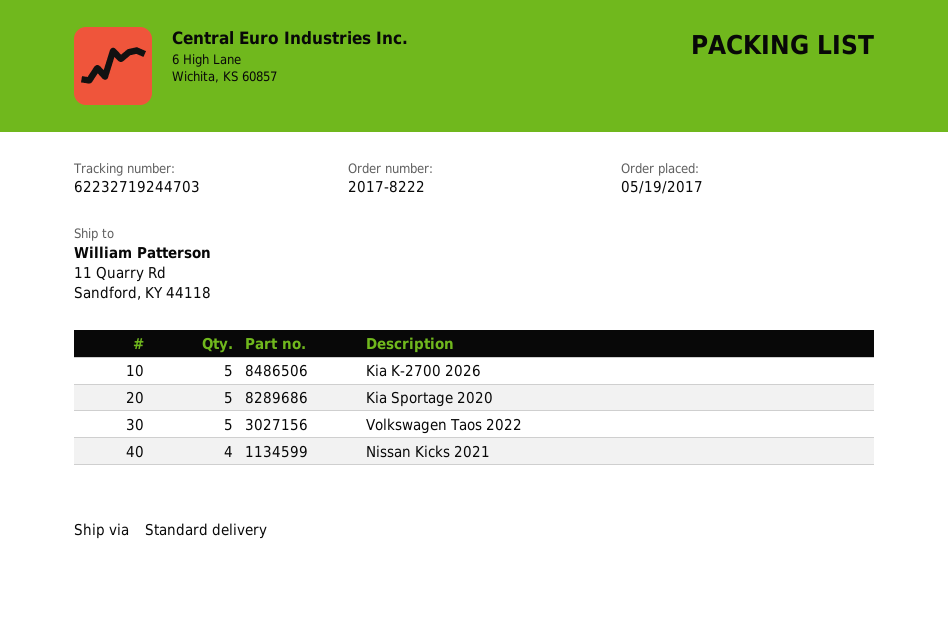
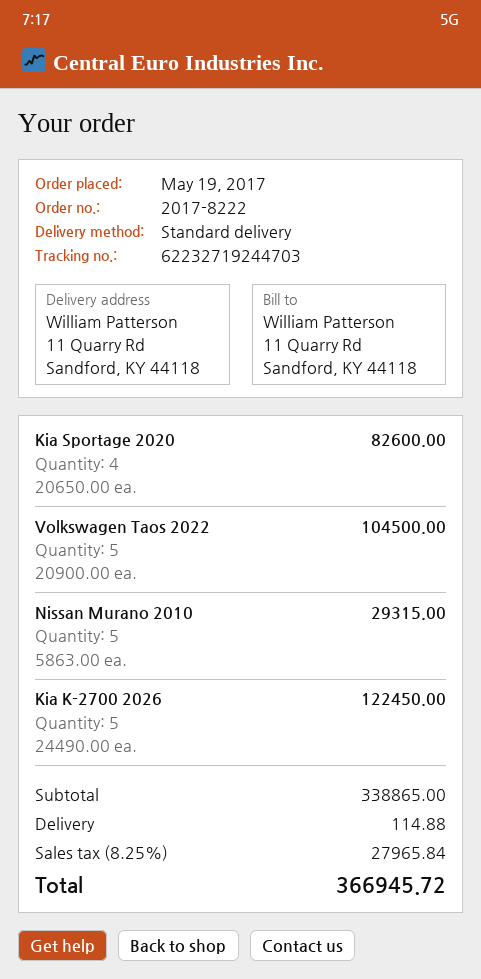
Kia Sportage 2020: 5 -> 4
Nissan Kicks 2021: 4 -> none
Nissan Murano 2010: none -> 5

